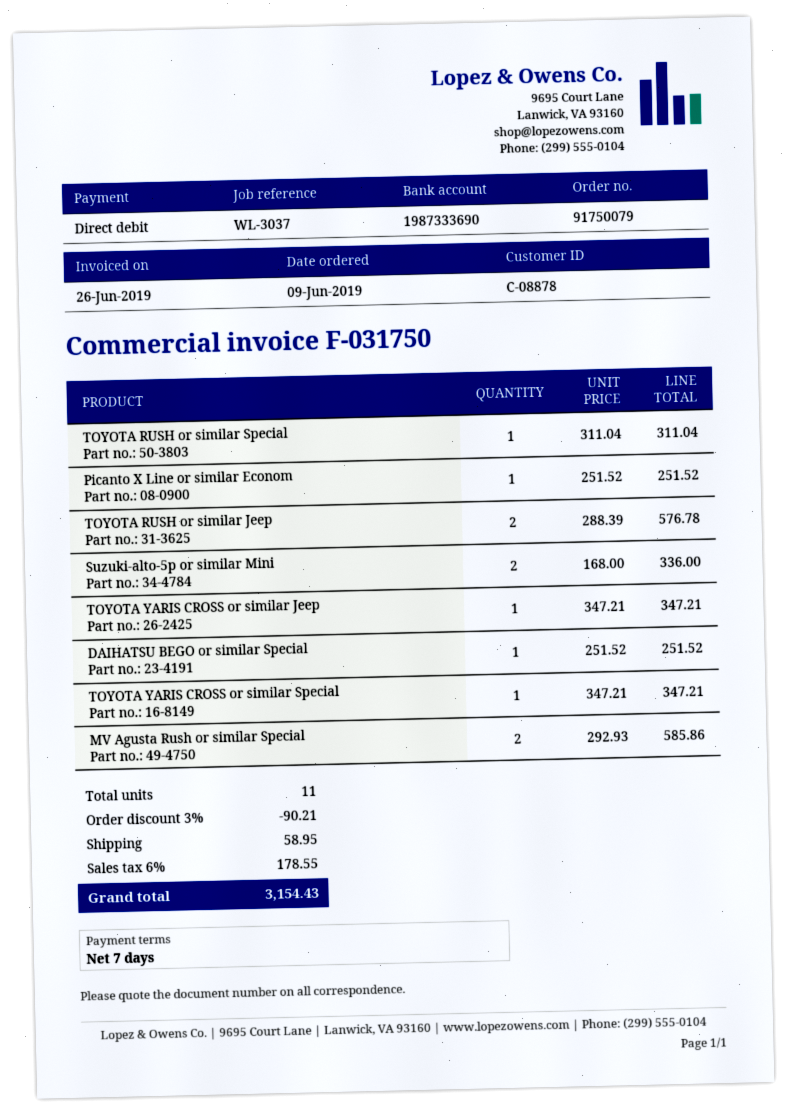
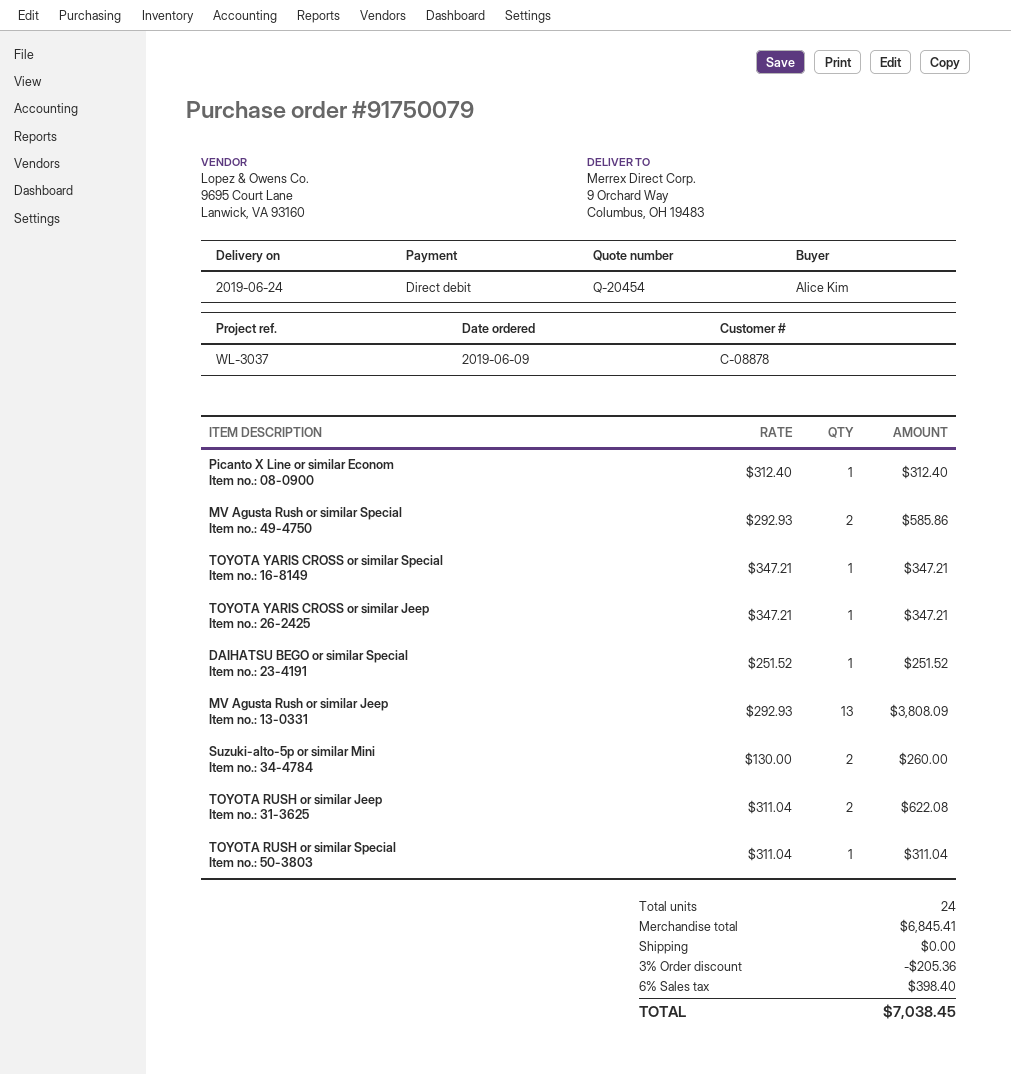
Picanto X Line or similar Econom: 1 x 251.52 = 251.52 -> 1 x 312.40 = 312.40
TOYOTA RUSH or similar Jeep: 2 x 288.39 = 576.78 -> 2 x 311.04 = 622.08
Suzuki-alto-5p or similar Mini: 2 x 168.00 = 336.00 -> 2 x 130.00 = 260.00
MV Agusta Rush or similar Jeep: none -> 13 x 292.93 = 3808.09
total quantity: 11 -> 24
discount: 3% = 90.21 -> 3% = 205.36
shipping: 58.95 -> 0.00
tax: 6% = 178.55 -> 6% = 398.40
total: 3154.43 -> 7038.45

